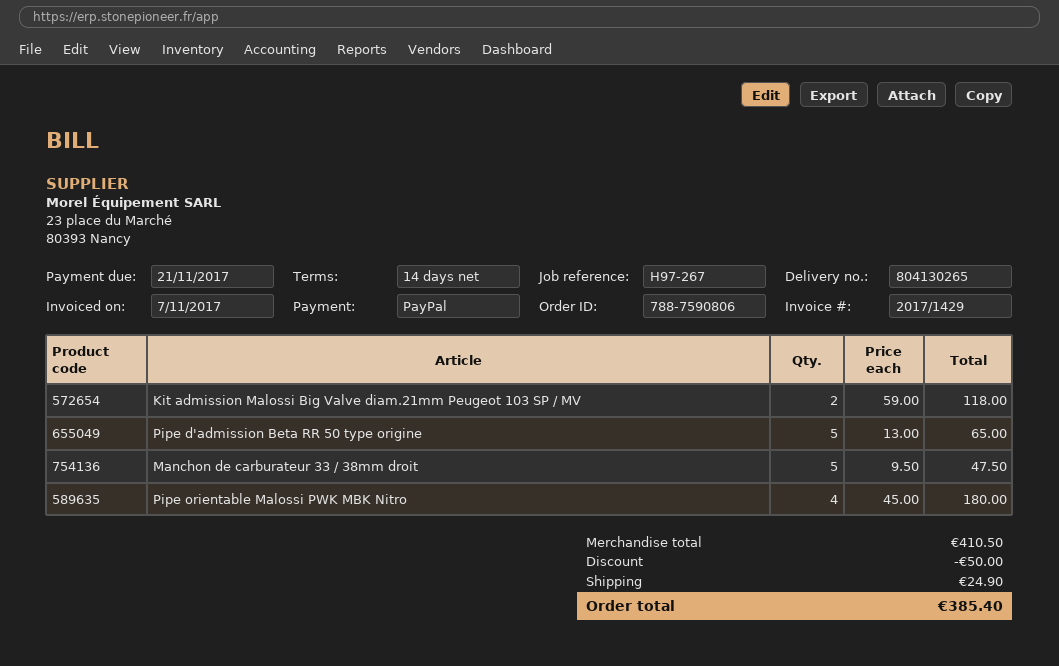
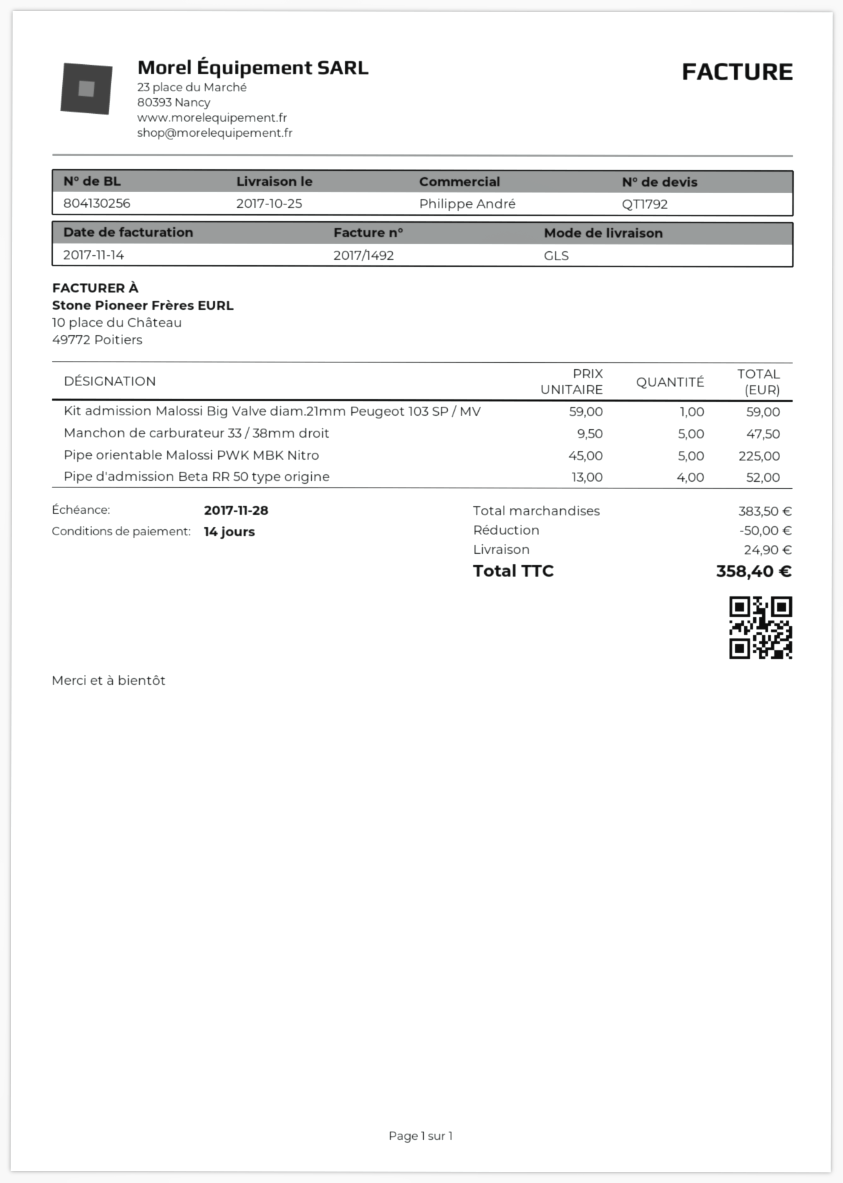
delivery note number: 804130265 -> 804130256
invoice number: 2017/1429 -> 2017/1492
invoice date: 2017-11-07 -> 2017-11-14
due date: 2017-11-21 -> 2017-11-28
Kit admission Malossi Big Valve diam.21mm Peugeot 103 SP / MV: 2 x 59.00 = 118.00 -> 1 x 59.00 = 59.00
Pipe d'admission Beta RR 50 type origine: 5 x 13.00 = 65.00 -> 4 x 13.00 = 52.00
Pipe orientable Malossi PWK MBK Nitro: 4 x 45.00 = 180.00 -> 5 x 45.00 = 225.00
subtotal: 410.50 -> 383.50
total: 385.40 -> 358.40

